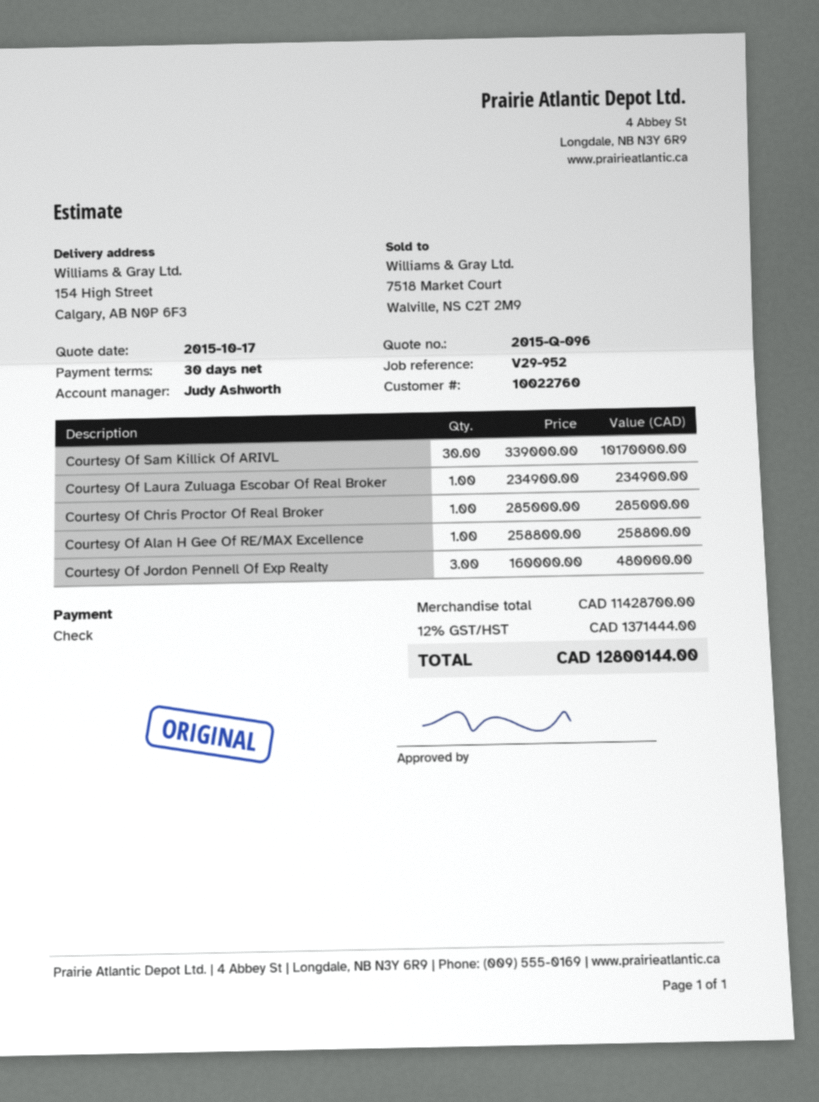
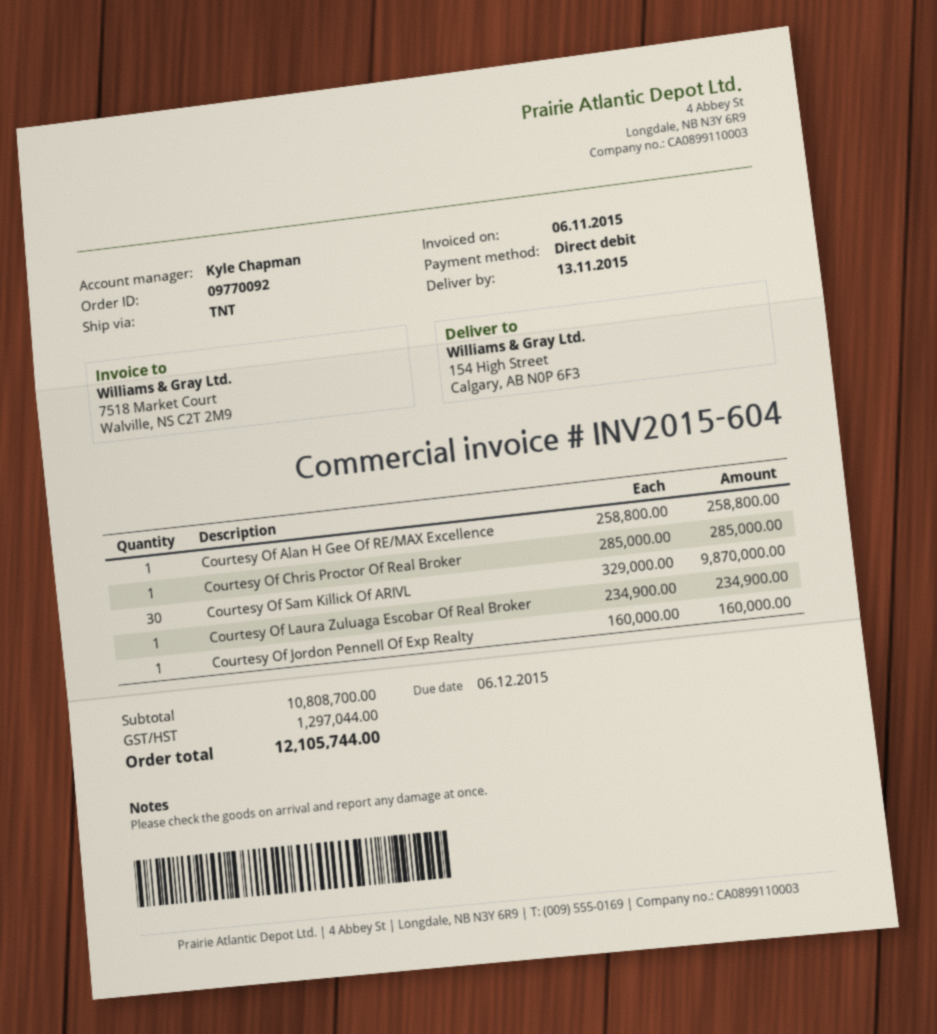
sales rep: Judy Ashworth -> Kyle Chapman
payment method: cheque -> direct debit
Courtesy Of Sam Killick Of ARIVL: 30 x 339000.00 = 10170000.00 -> 30 x 329000.00 = 9870000.00
Courtesy Of Jordon Pennell Of Exp Realty: 3 x 160000.00 = 480000.00 -> 1 x 160000.00 = 160000.00
subtotal: 11428700.00 -> 10808700.00
tax: 1371444.00 -> 1297044.00
total: 12800144.00 -> 12105744.00

